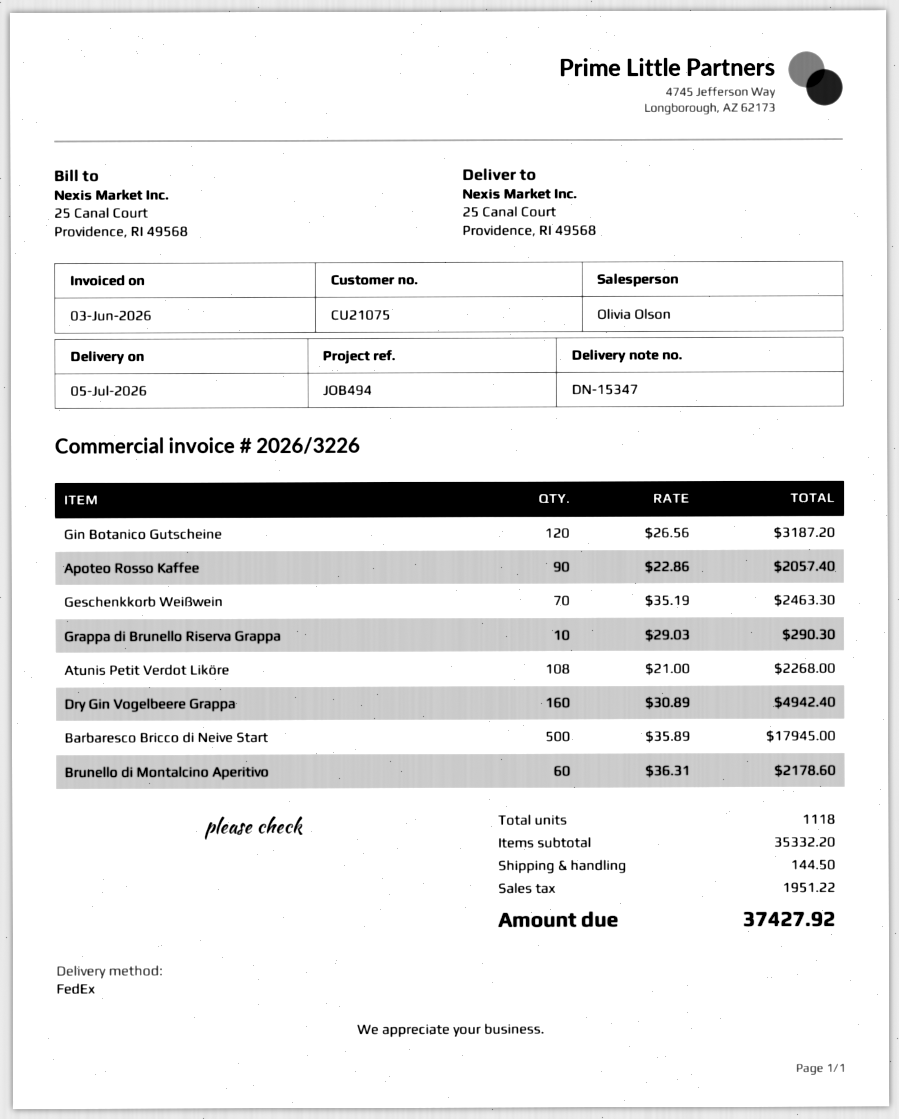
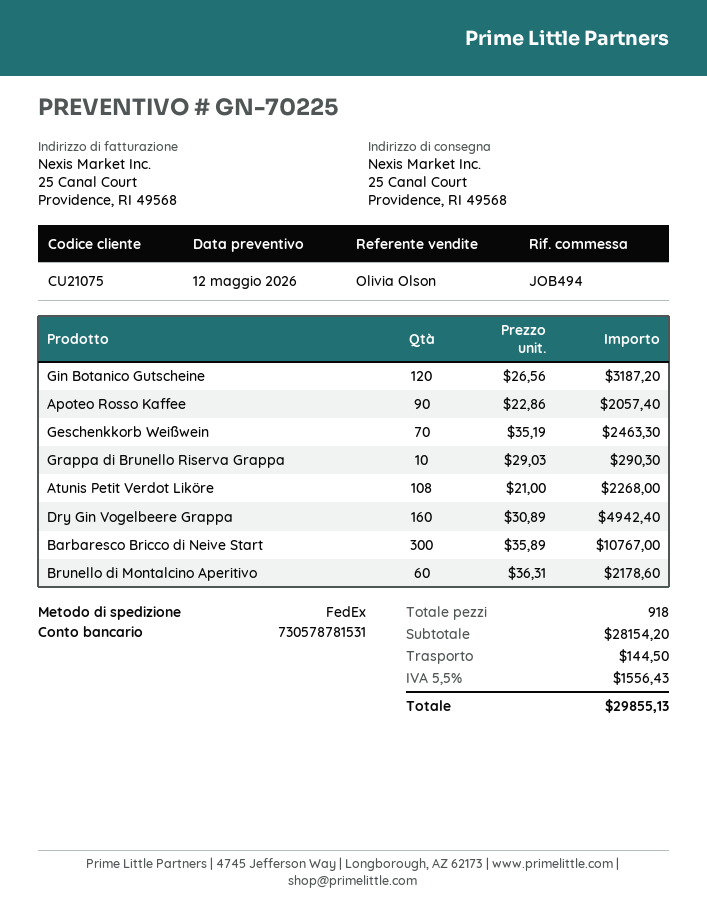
Barbaresco Bricco di Neive Start: 500 x 35.89 = 17945.00 -> 300 x 35.89 = 10767.00
total quantity: 1118 -> 918
subtotal: 35332.20 -> 28154.20
tax: 1951.22 -> 1556.43
total: 37427.92 -> 29855.13

